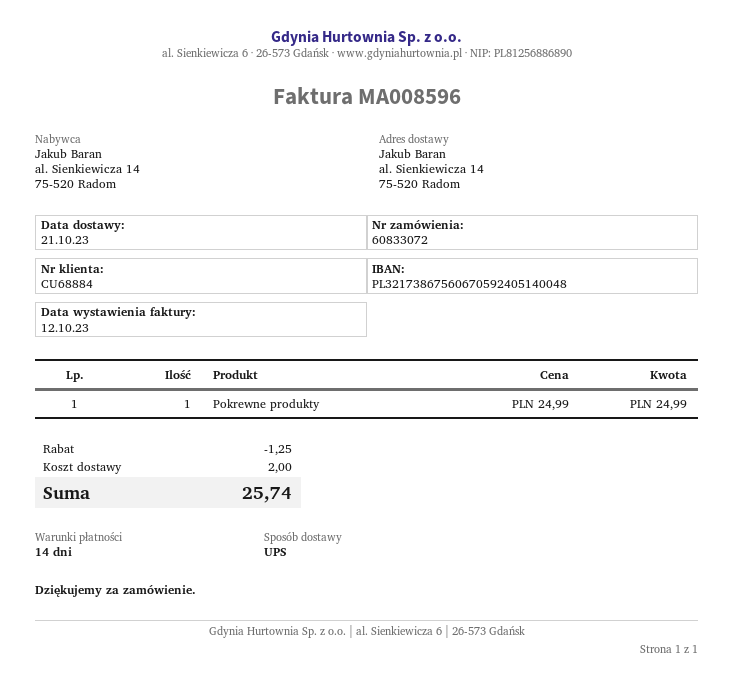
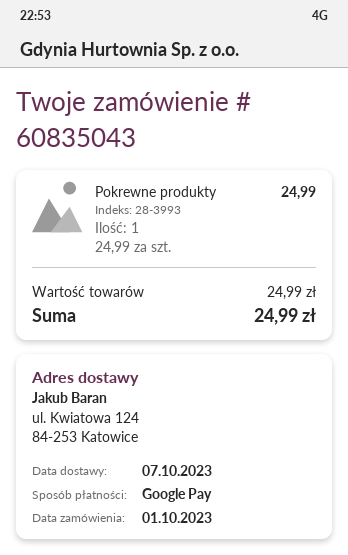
order number: 60833072 -> 60835043
delivery date: 2023-10-21 -> 2023-10-07
ship to: al. Sienkiewicza 14, 75-520 Radom -> ul. Kwiatowa 124, 84-253 Katowice
discount: 1.25 -> none
shipping: 2.00 -> none
total: 25.74 -> 24.99

